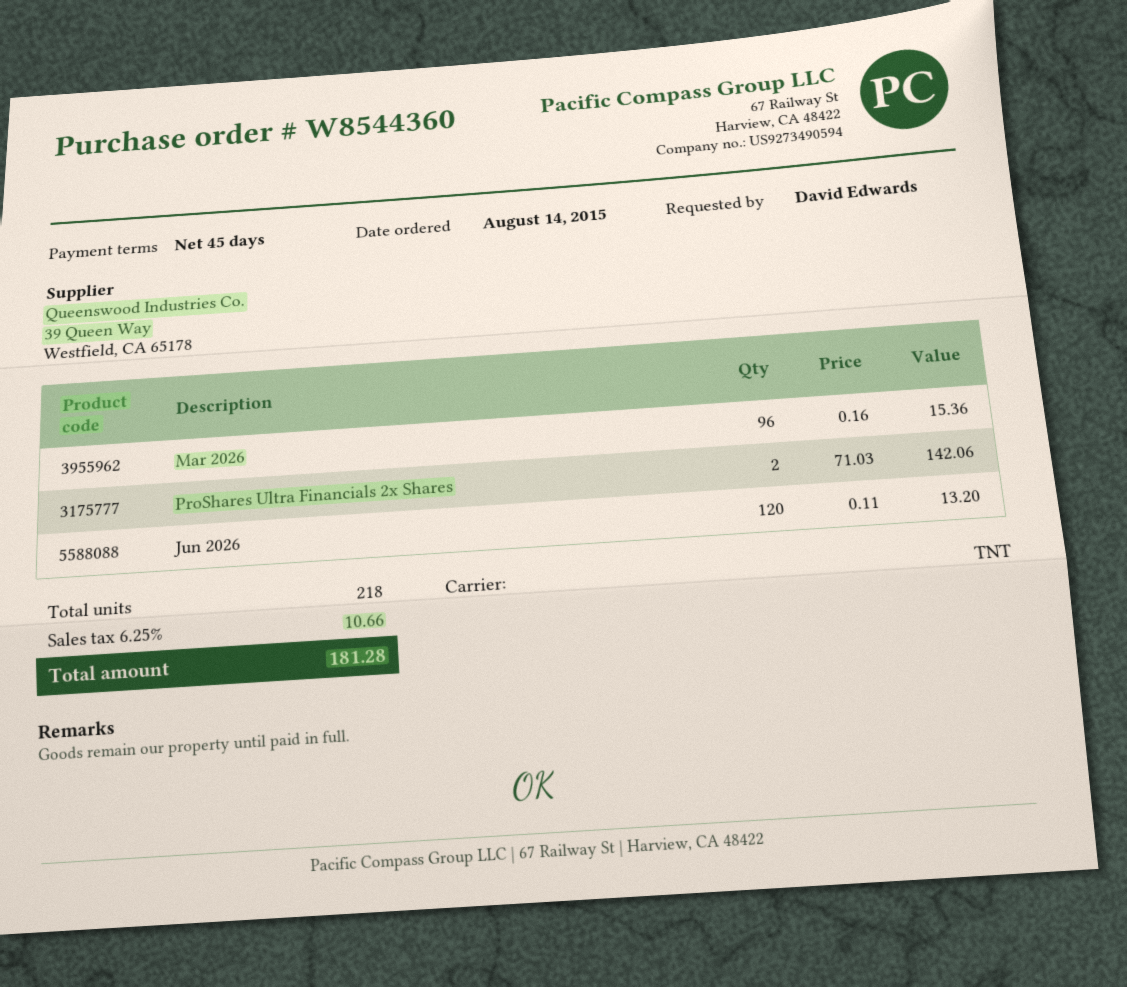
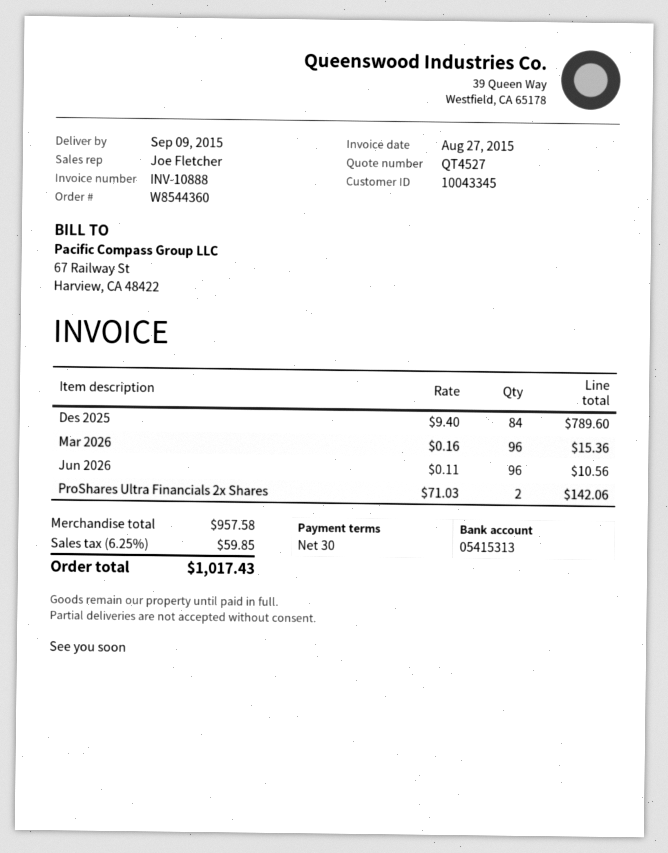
payment terms: 45 days -> 30 days
Jun 2026: 120 x 0.11 = 13.20 -> 96 x 0.11 = 10.56
Des 2025: none -> 84 x 9.40 = 789.60
tax: 6.25% = 10.66 -> 6.25% = 59.85
total: 181.28 -> 1017.43

